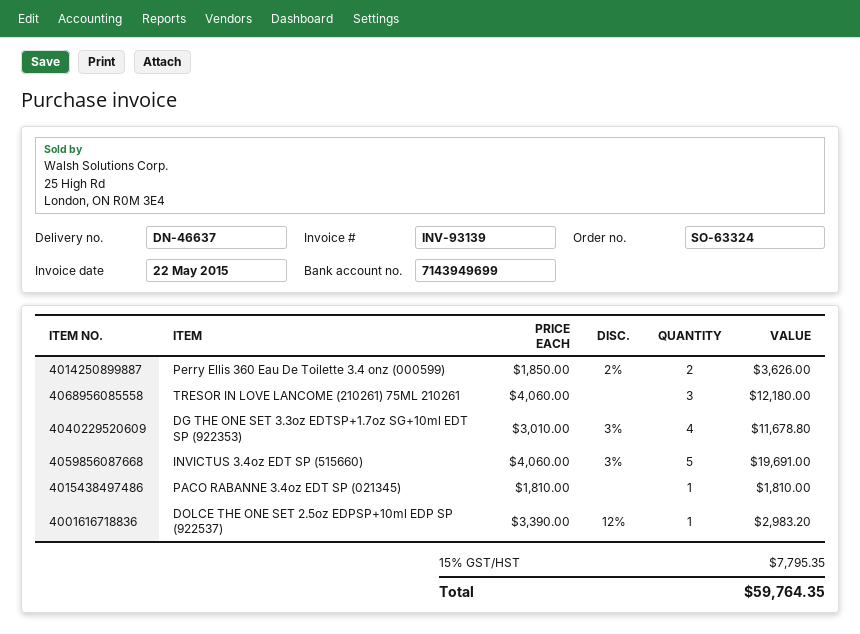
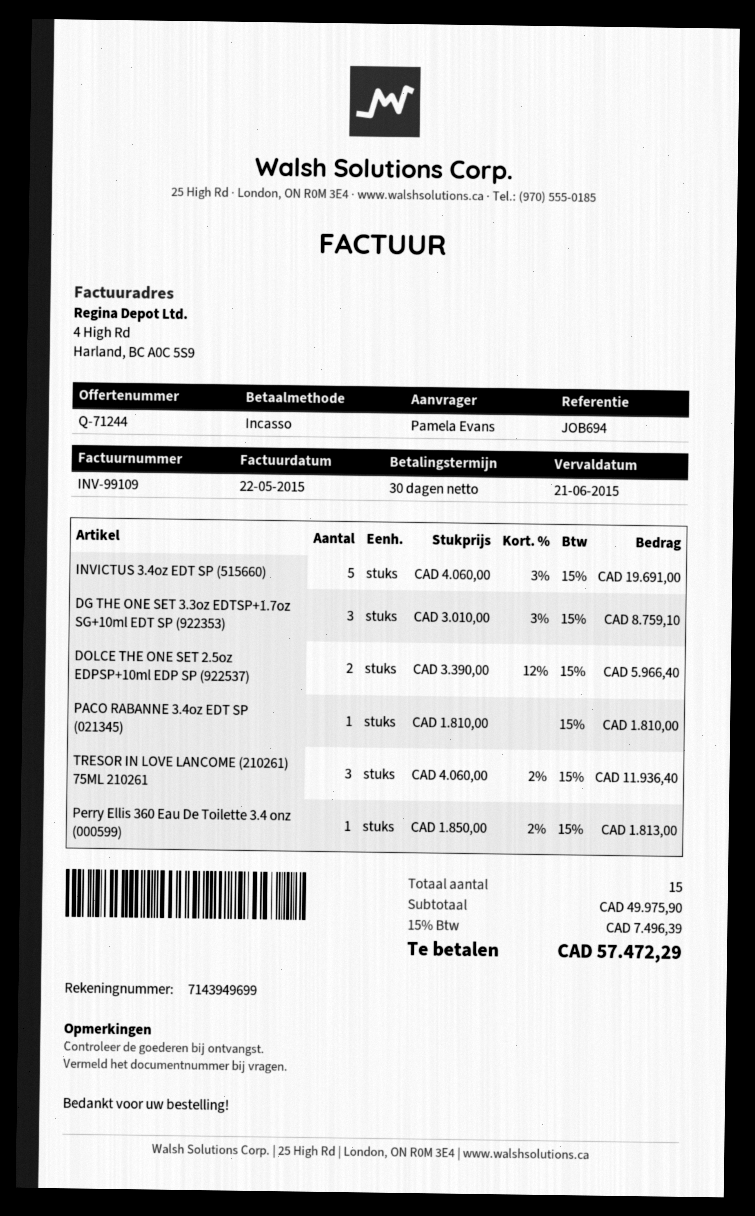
invoice number: INV-93139 -> INV-99109
Perry Ellis 360 Eau De Toilette 3.4 onz (000599): 2 x 1850.00 - 2% = 3626.00 -> 1 x 1850.00 - 2% = 1813.00
TRESOR IN LOVE LANCOME (210261) 75ML 210261: 3 x 4060.00 = 12180.00 -> 3 x 4060.00 - 2% = 11936.40
DG THE ONE SET 3.3oz EDTSP+1.7oz SG+10ml EDT SP (922353): 4 x 3010.00 - 3% = 11678.80 -> 3 x 3010.00 - 3% = 8759.10
DOLCE THE ONE SET 2.5oz EDPSP+10ml EDP SP (922537): 1 x 3390.00 - 12% = 2983.20 -> 2 x 3390.00 - 12% = 5966.40
tax: 15% = 7795.35 -> 15% = 7496.39
total: 59764.35 -> 57472.29

